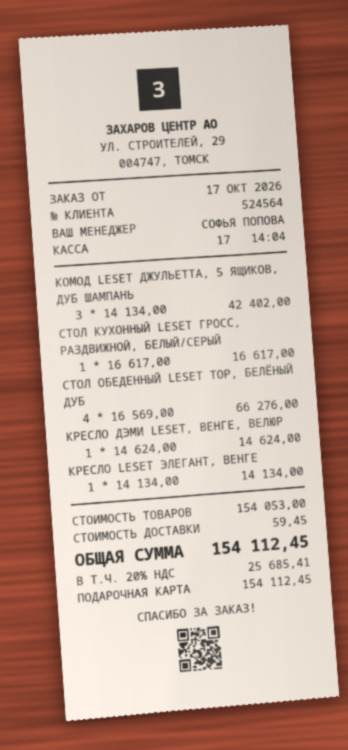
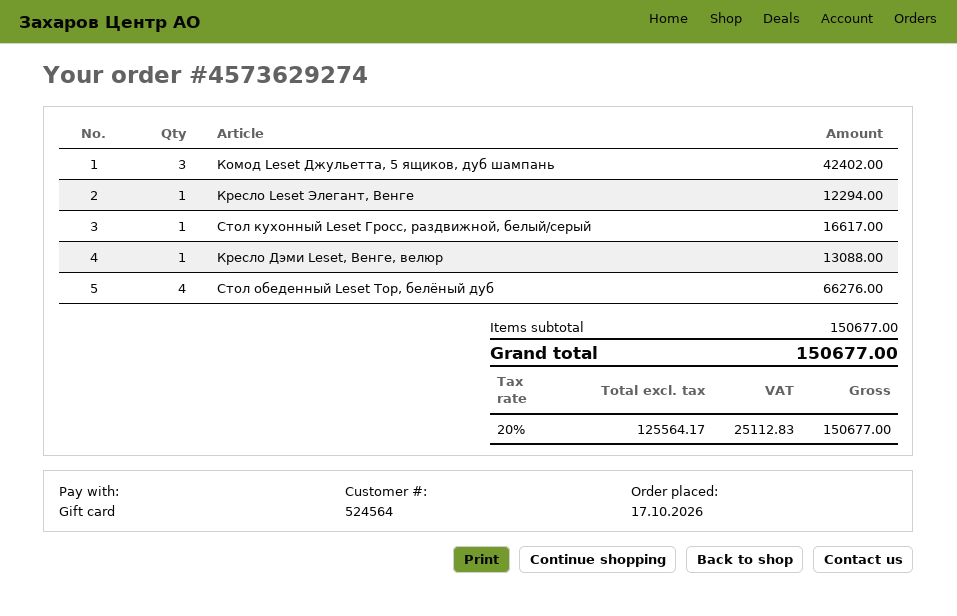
КРЕСЛО ДЭМИ LESET, ВЕНГЕ, ВЕЛЮР: 1 for 14624.00 -> 1 for 13088.00
КРЕСЛО LESET ЭЛЕГАНТ, ВЕНГЕ: 1 for 14134.00 -> 1 for 12294.00
subtotal: 154053.00 -> 150677.00
shipping: 59.45 -> none
tax: 20% = 25685.41 -> 20% = 25112.83
total: 154112.45 -> 150677.00

